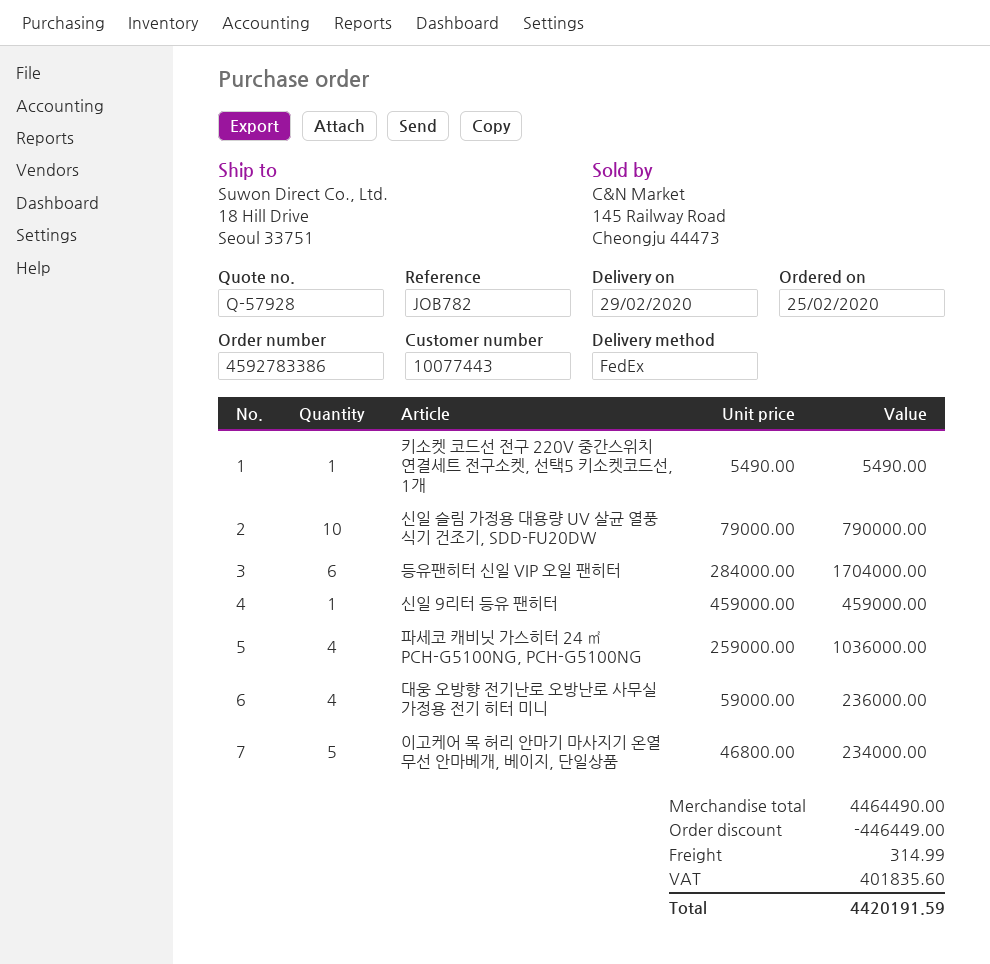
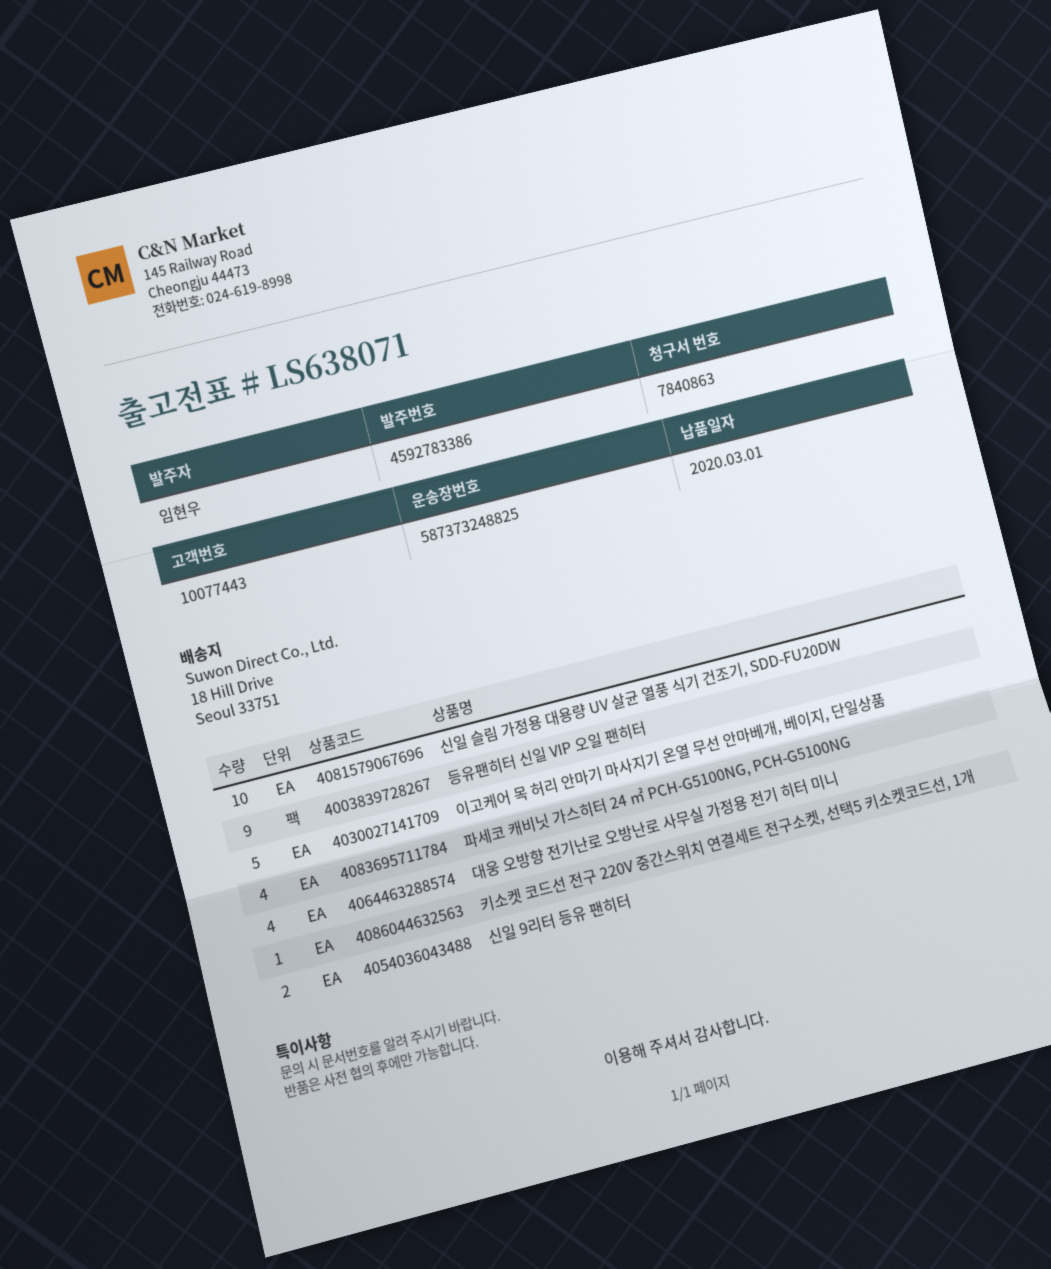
delivery date: 2020-02-29 -> 2020-03-01
등유팬히터 신일 VIP 오일 팬히터: 6 -> 9
신일 9리터 등유 팬히터: 1 -> 2

